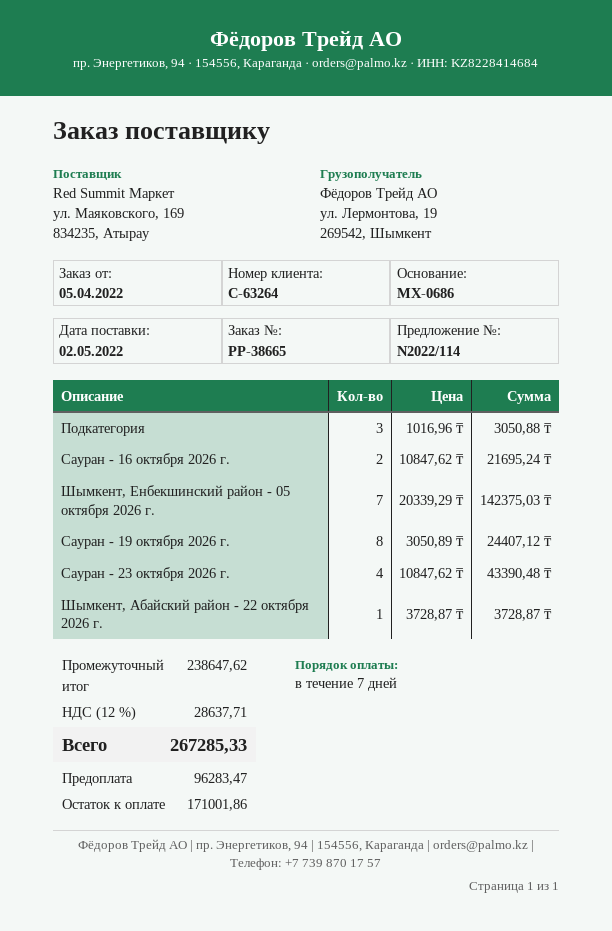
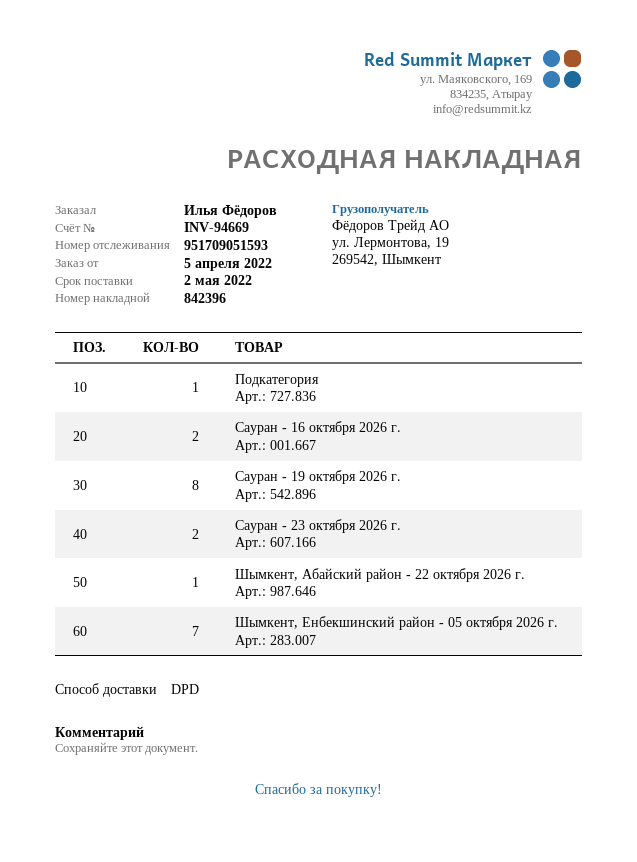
Подкатегория: 3 -> 1
Сауран - 23 октября 2026 г.: 4 -> 2

